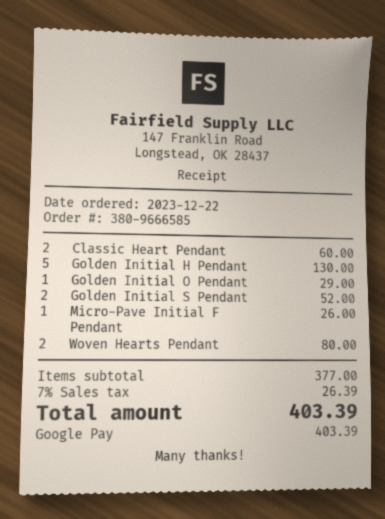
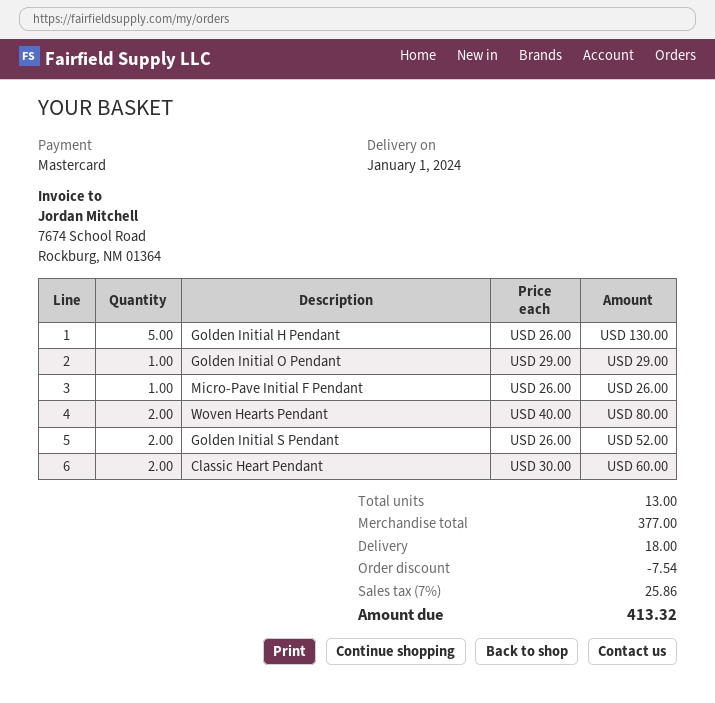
payment method: Google Pay -> Mastercard
discount: none -> 7.54
shipping: none -> 18.00
tax: 7% = 26.39 -> 7% = 25.86
total: 403.39 -> 413.32

